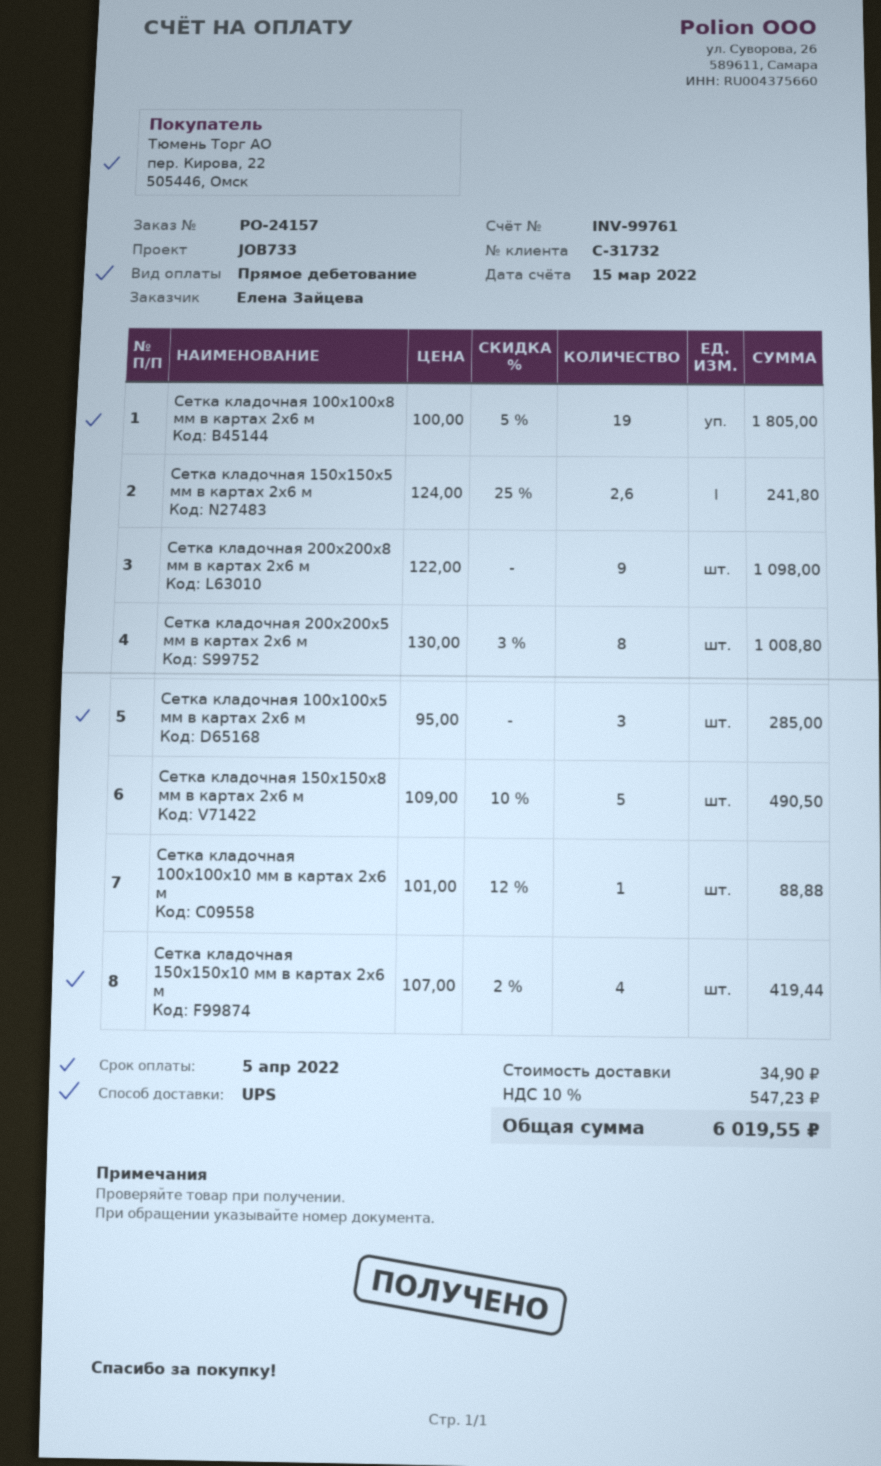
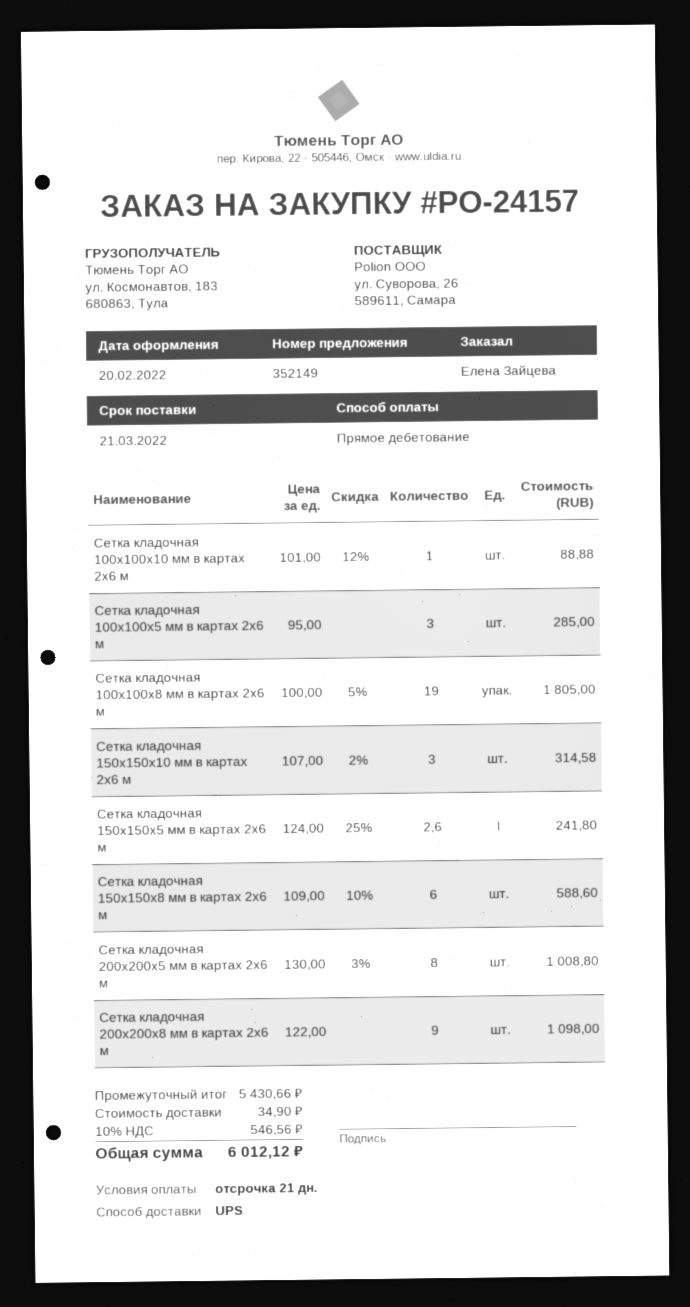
Сетка кладочная 150х150х8 мм в картах 2х6 м: 5 x 109.00 - 10% = 490.50 -> 6 x 109.00 - 10% = 588.60
Сетка кладочная 150х150х10 мм в картах 2х6 м: 4 x 107.00 - 2% = 419.44 -> 3 x 107.00 - 2% = 314.58
tax: 10% = 547.23 -> 10% = 546.56
total: 6019.55 -> 6012.12

